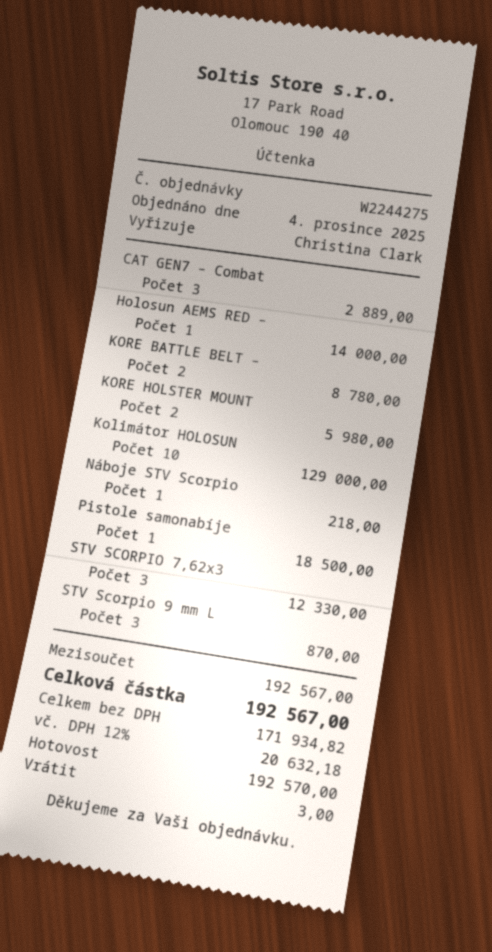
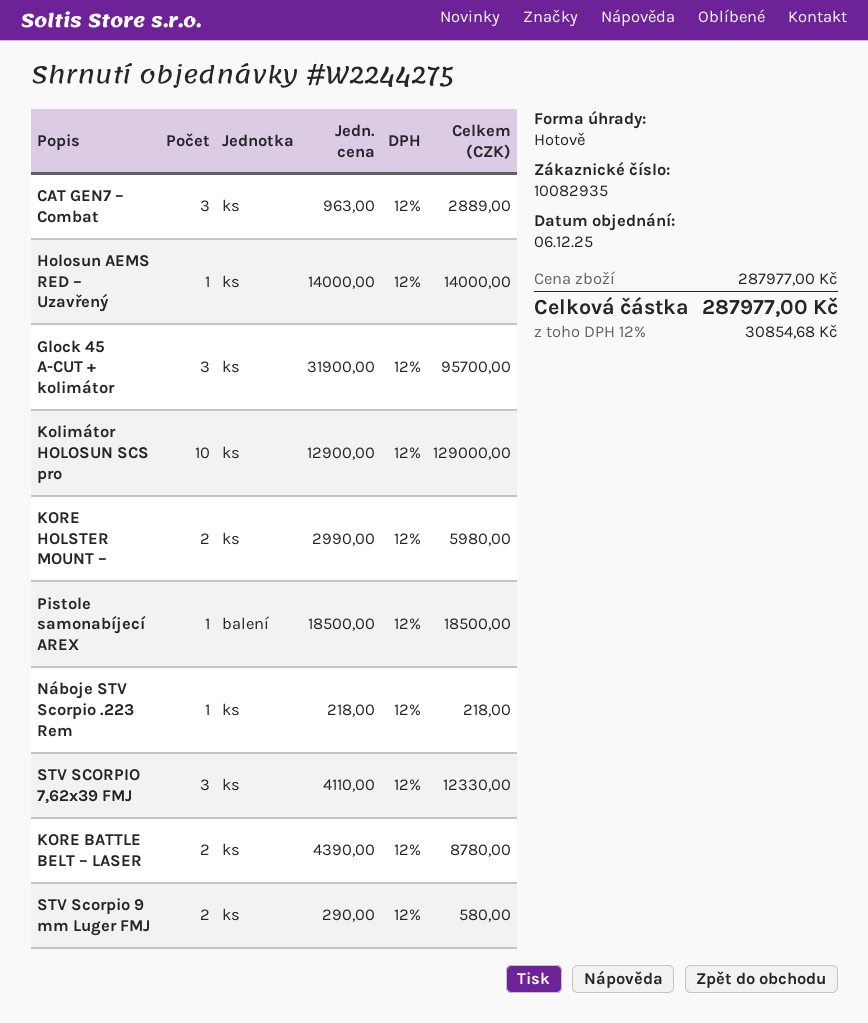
order date: 2025-12-04 -> 2025-12-06
STV Scorpio 9 mm L: 3 for 870.00 -> 2 for 580.00
Glock 45 A-CUT + kolimátor: none -> 3 for 95700.00
subtotal: 192567.00 -> 287977.00
tax: 12% = 20632.18 -> 12% = 30854.68
total: 192567.00 -> 287977.00

